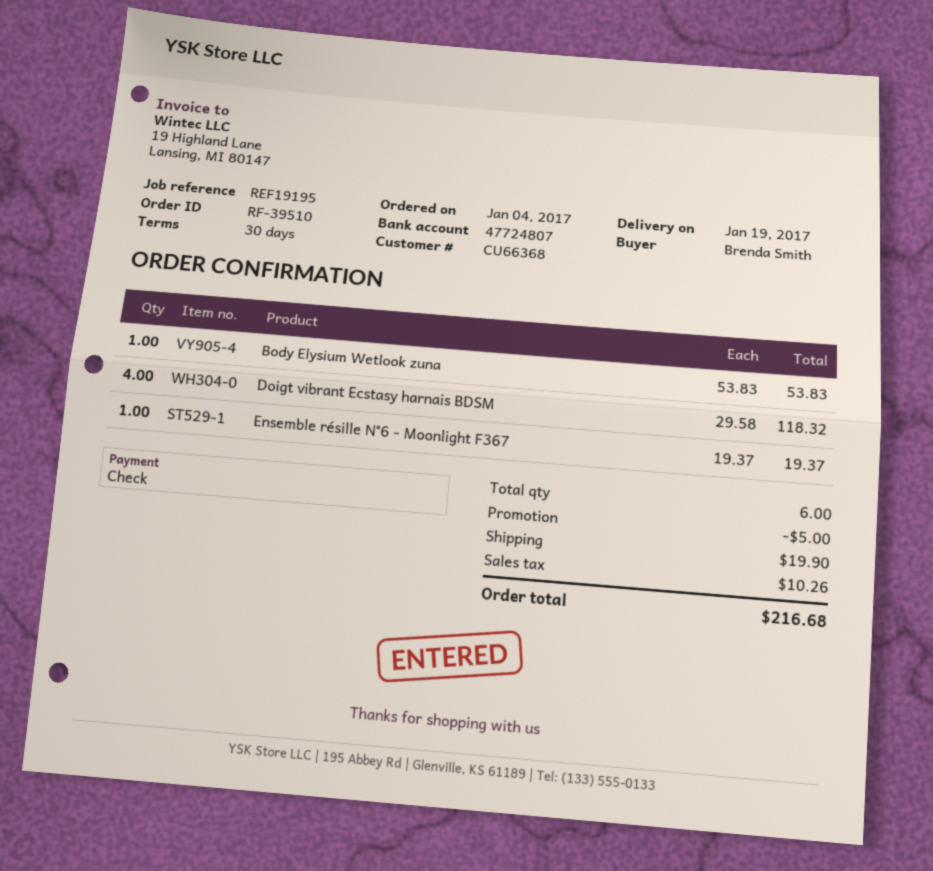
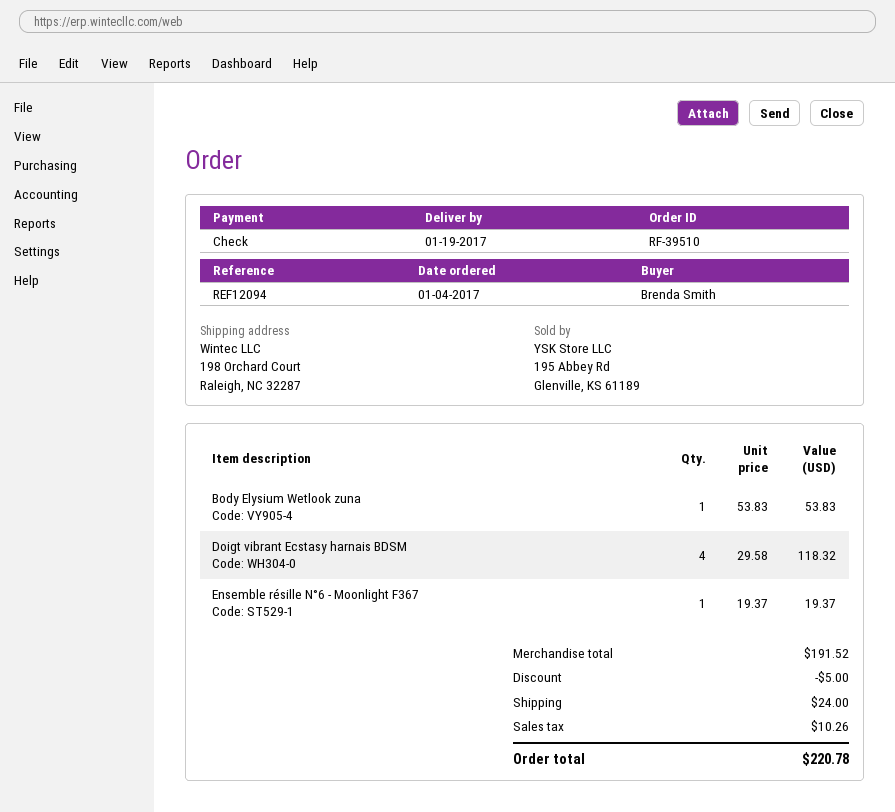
reference: REF19195 -> REF12094
shipping: 19.90 -> 24.00
total: 216.68 -> 220.78

